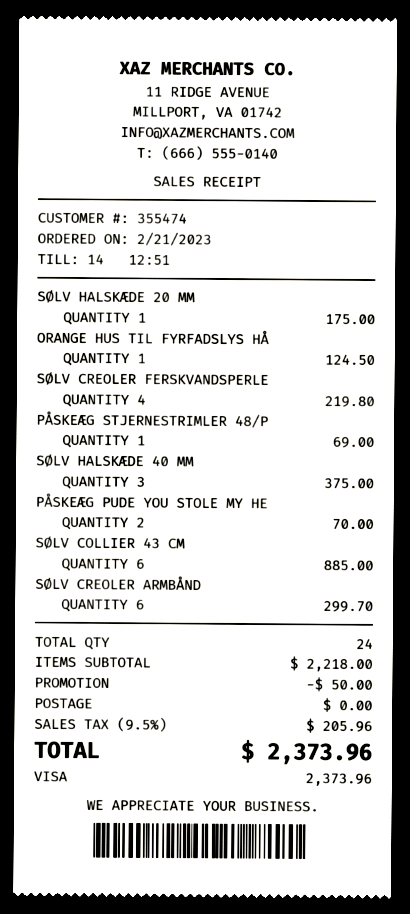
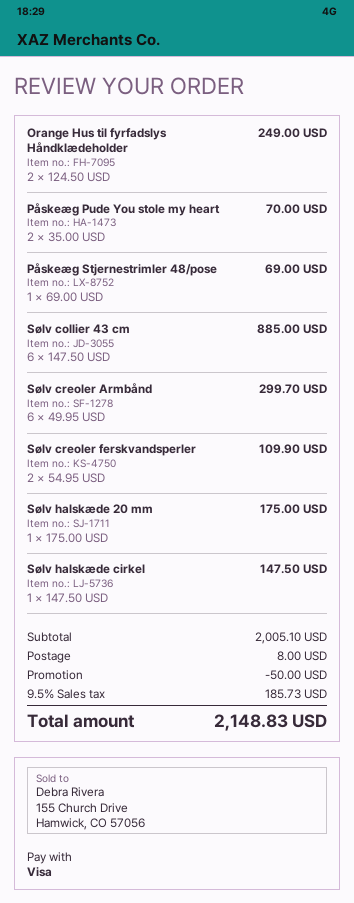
ORANGE HUS TIL FYRFADSLYS HÅ: 1 for 124.50 -> 2 for 249.00
SØLV CREOLER FERSKVANDSPERLE: 4 for 219.80 -> 2 for 109.90
SØLV HALSKÆDE 40 MM: 3 for 375.00 -> none
Sølv halskæde cirkel: none -> 1 for 147.50
subtotal: 2218.00 -> 2005.10
shipping: 0.00 -> 8.00
tax: 9.5% = 205.96 -> 9.5% = 185.73
total: 2373.96 -> 2148.83

